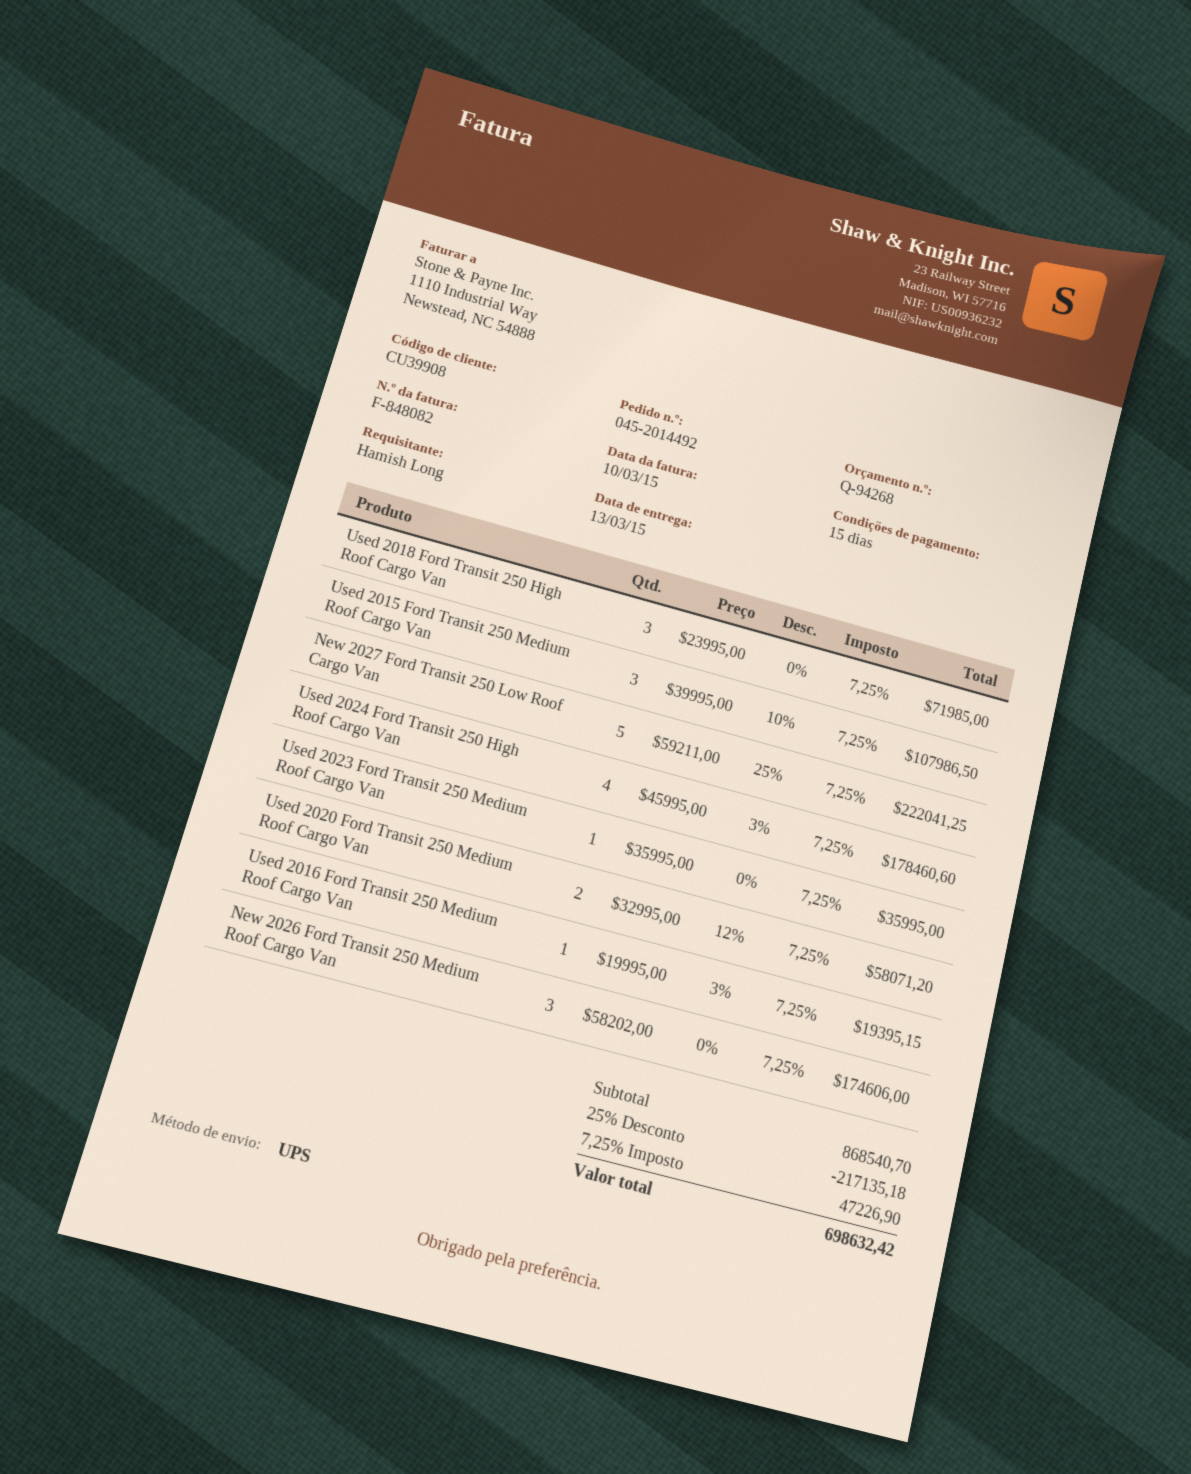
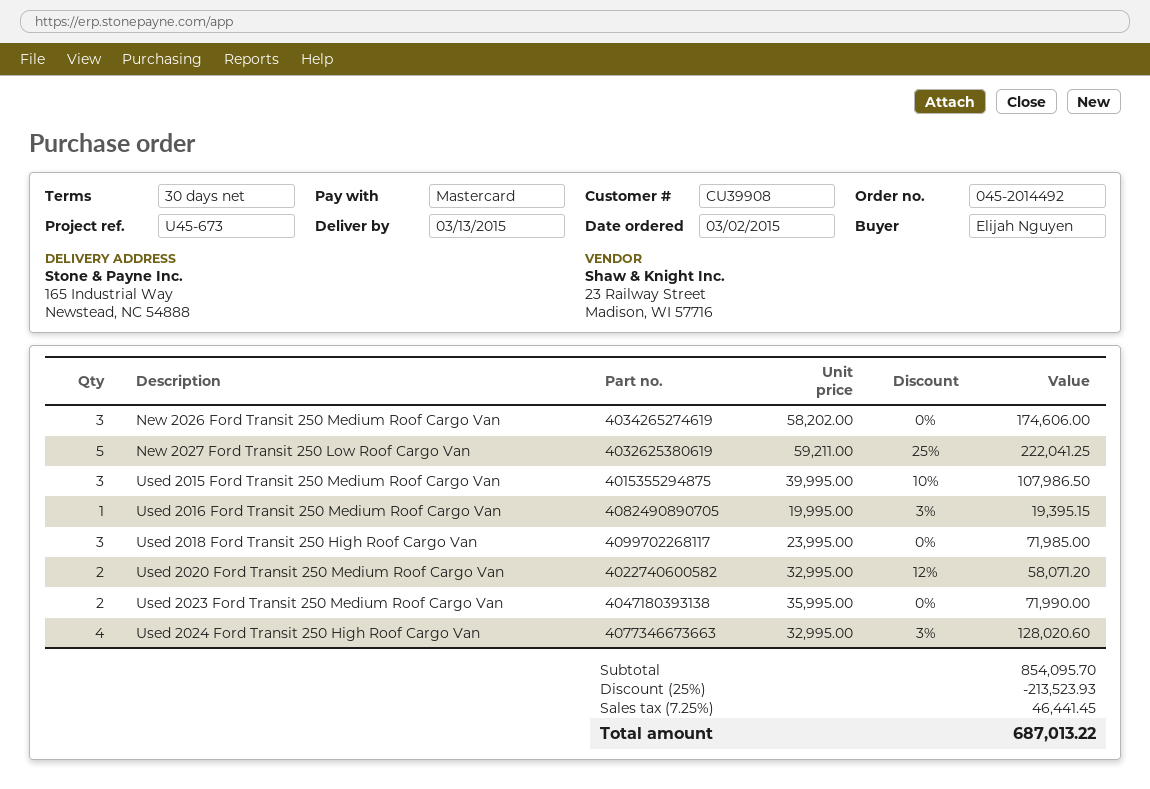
payment terms: 15 days -> 30 days
ordered by: Hamish Long -> Elijah Nguyen
Used 2024 Ford Transit 250 High Roof Cargo Van: 4 x 45995.00 - 3% = 178460.60 -> 4 x 32995.00 - 3% = 128020.60
Used 2023 Ford Transit 250 Medium Roof Cargo Van: 1 x 35995.00 = 35995.00 -> 2 x 35995.00 = 71990.00
subtotal: 868540.70 -> 854095.70
discount: 25% = 217135.18 -> 25% = 213523.93
tax: 7.25% = 47226.90 -> 7.25% = 46441.45
total: 698632.42 -> 687013.22

